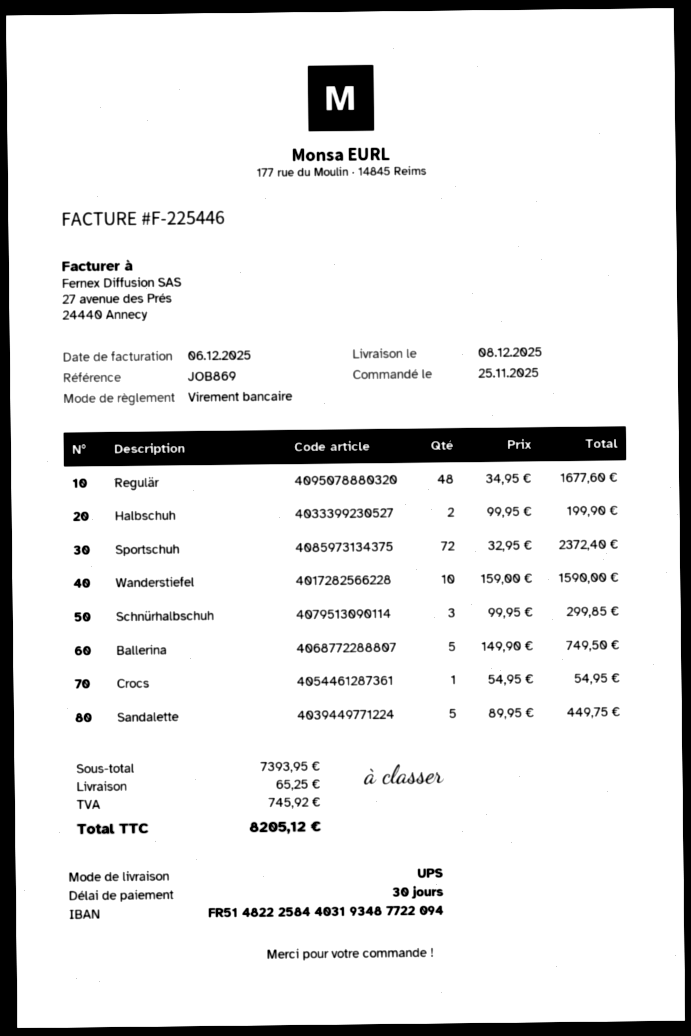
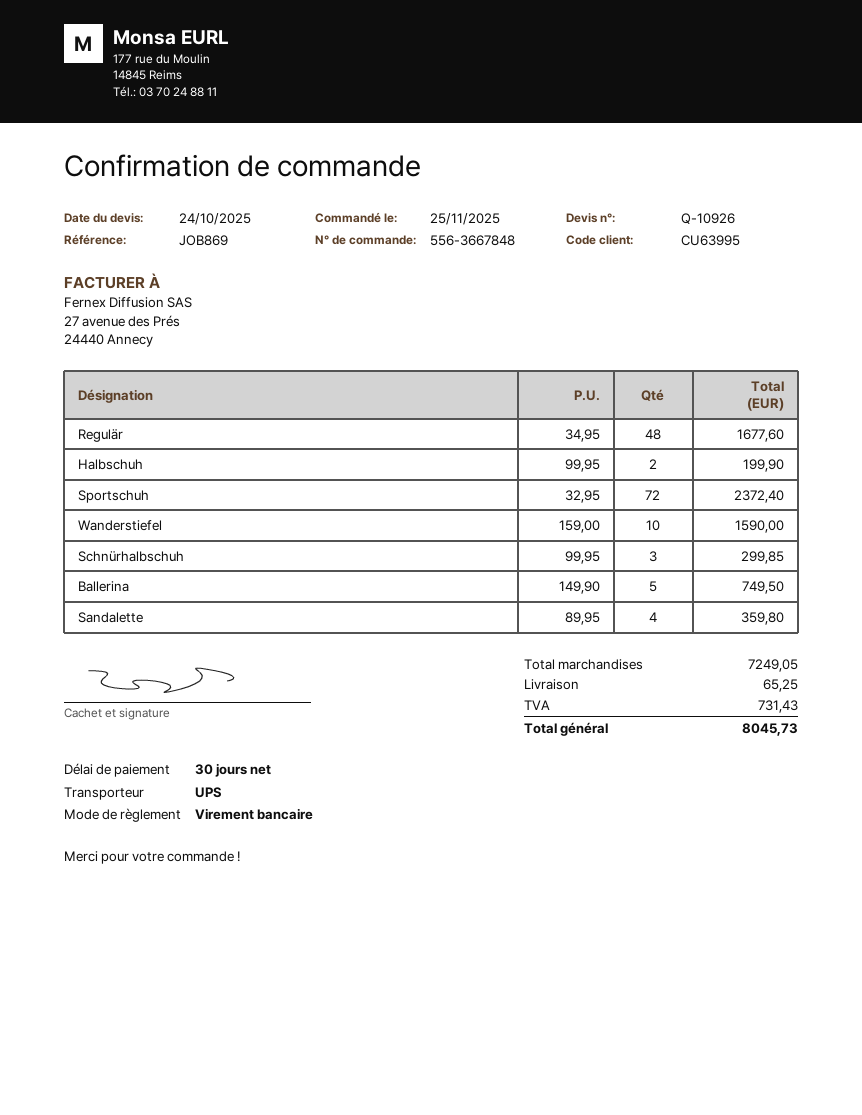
Crocs: 1 x 54.95 = 54.95 -> none
Sandalette: 5 x 89.95 = 449.75 -> 4 x 89.95 = 359.80
subtotal: 7393.95 -> 7249.05
tax: 745.92 -> 731.43
total: 8205.12 -> 8045.73

